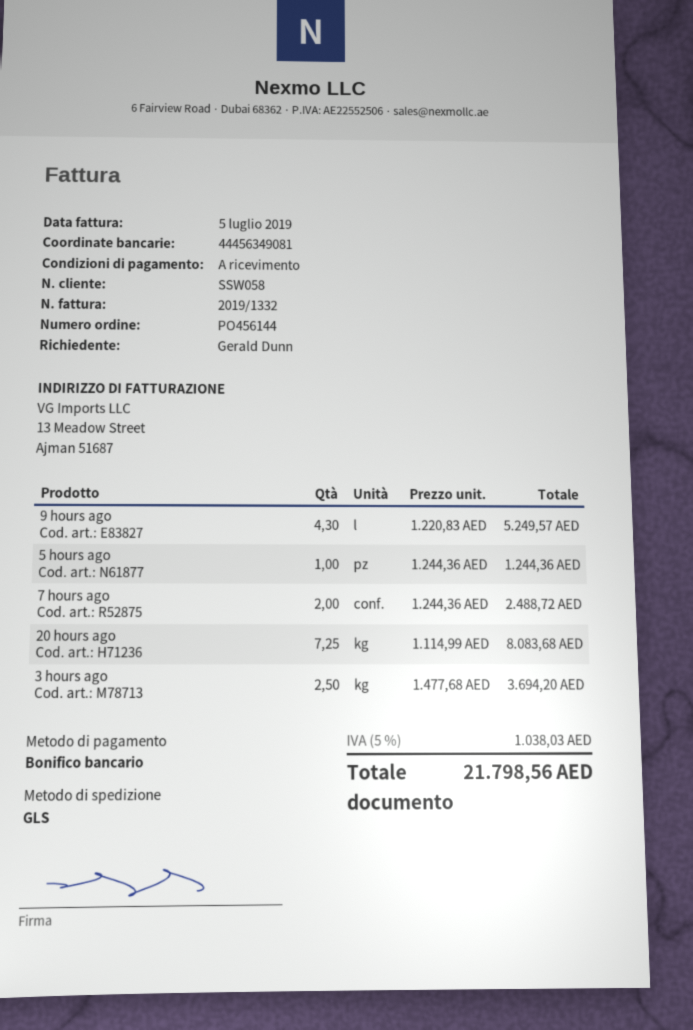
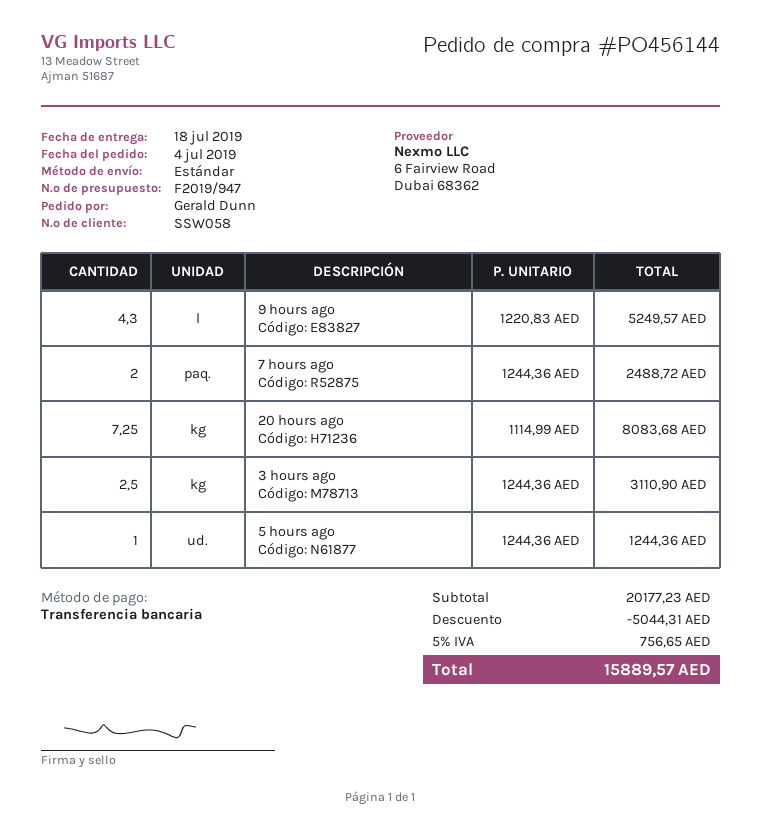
shipping method: GLS -> standard
3 hours ago: 2.5 x 1477.68 = 3694.20 -> 2.5 x 1244.36 = 3110.90
discount: none -> 5044.31
tax: 5% = 1038.03 -> 5% = 756.65
total: 21798.56 -> 15889.57

